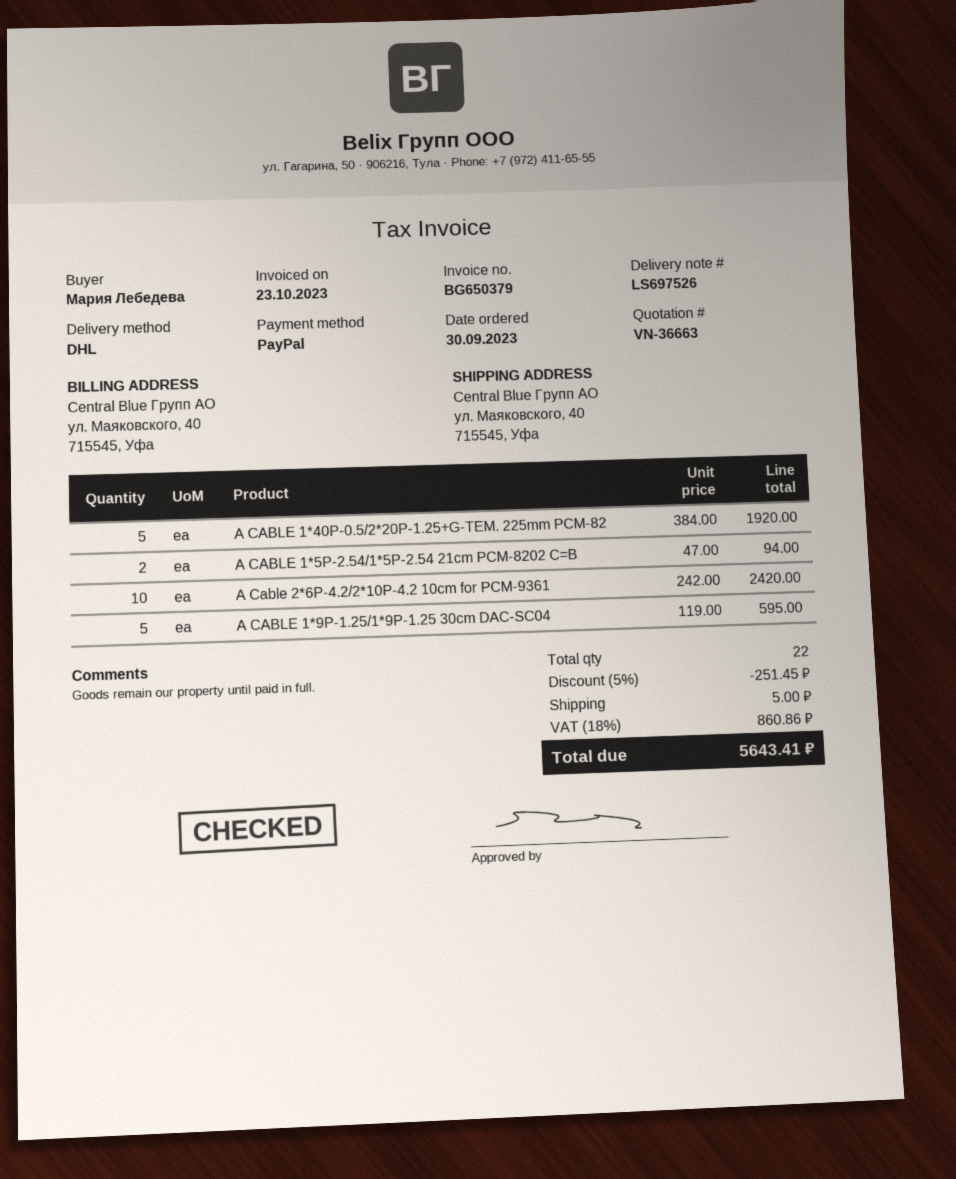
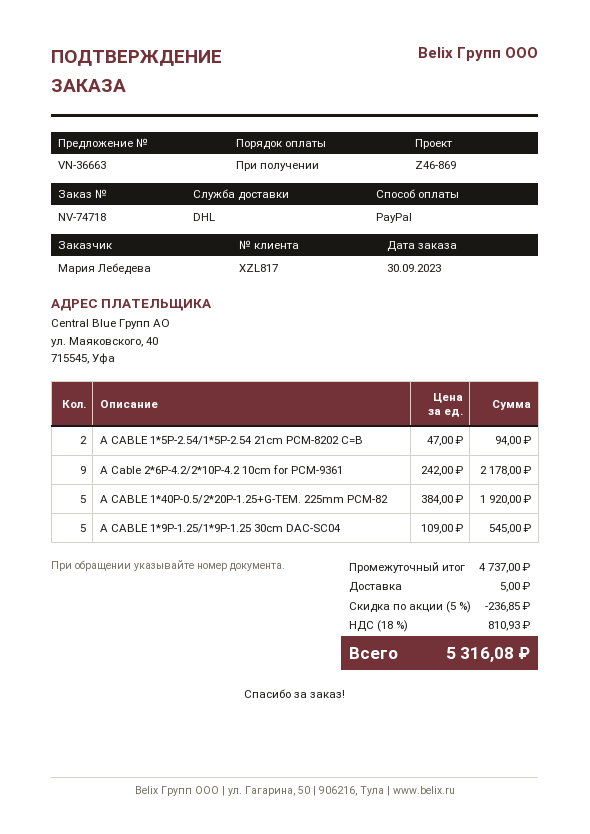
A Cable 2*6P-4.2/2*10P-4.2 10cm for PCM-9361: 10 x 242.00 = 2420.00 -> 9 x 242.00 = 2178.00
A CABLE 1*9P-1.25/1*9P-1.25 30cm DAC-SC04: 5 x 119.00 = 595.00 -> 5 x 109.00 = 545.00
discount: 5% = 251.45 -> 5% = 236.85
tax: 18% = 860.86 -> 18% = 810.93
total: 5643.41 -> 5316.08

